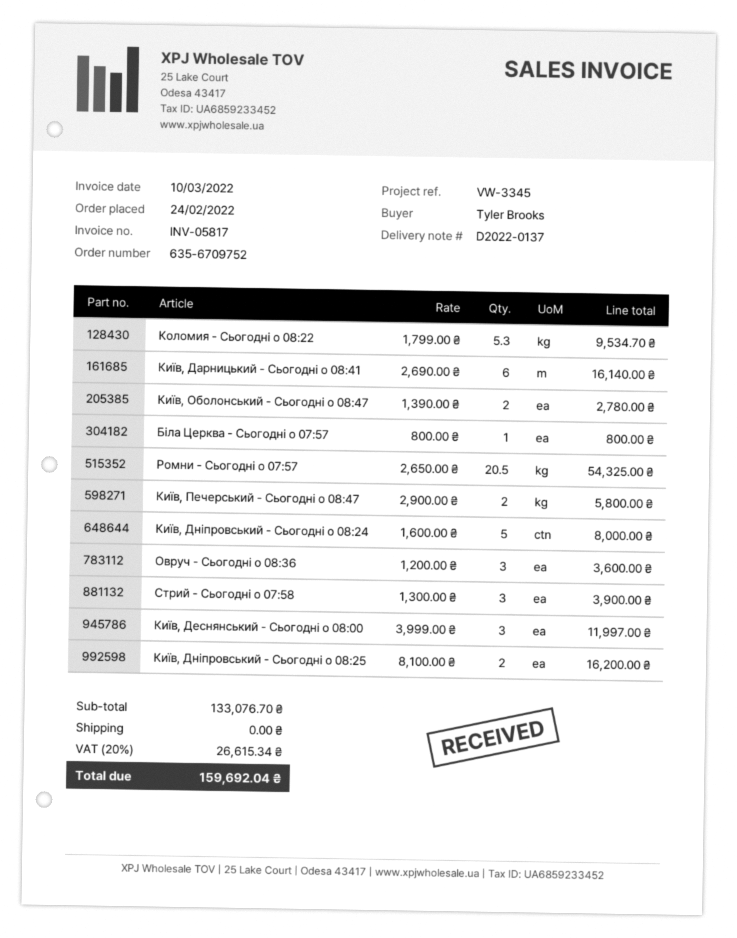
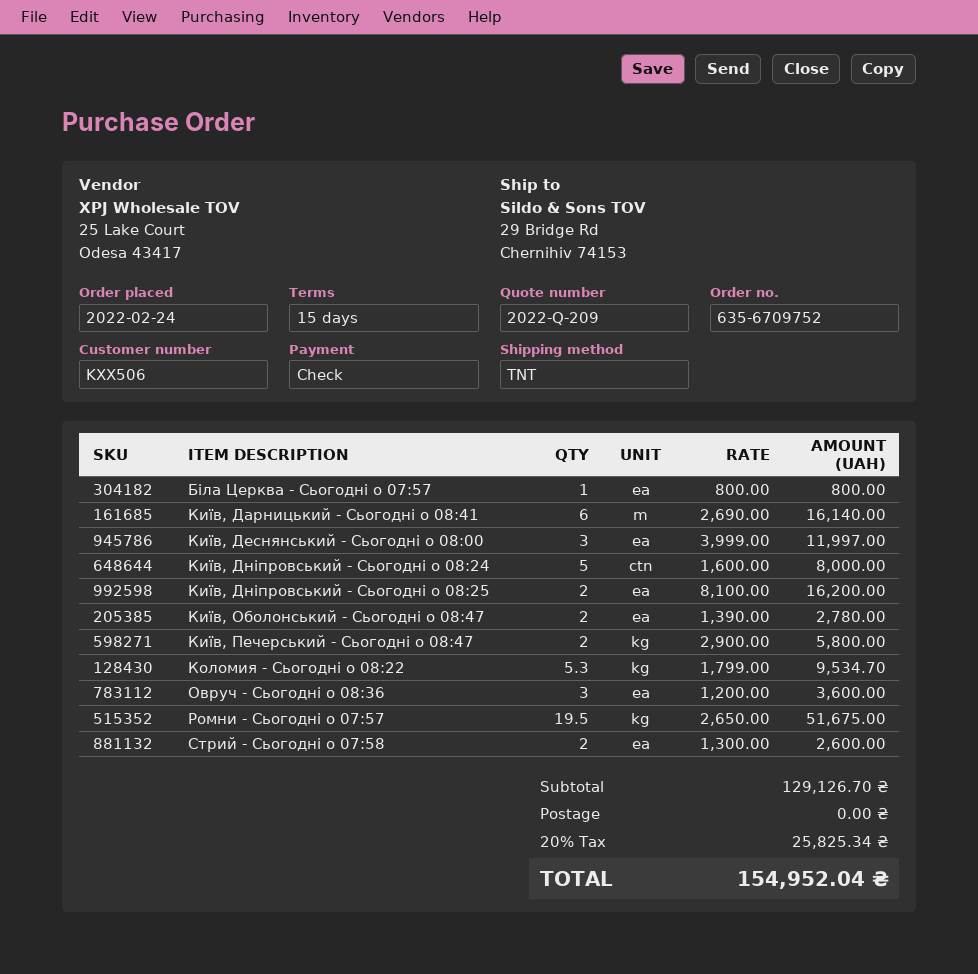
Ромни - Сьогодні о 07:57: 20.5 x 2650.00 = 54325.00 -> 19.5 x 2650.00 = 51675.00
Стрий - Сьогодні о 07:58: 3 x 1300.00 = 3900.00 -> 2 x 1300.00 = 2600.00
subtotal: 133076.70 -> 129126.70
tax: 20% = 26615.34 -> 20% = 25825.34
total: 159692.04 -> 154952.04

